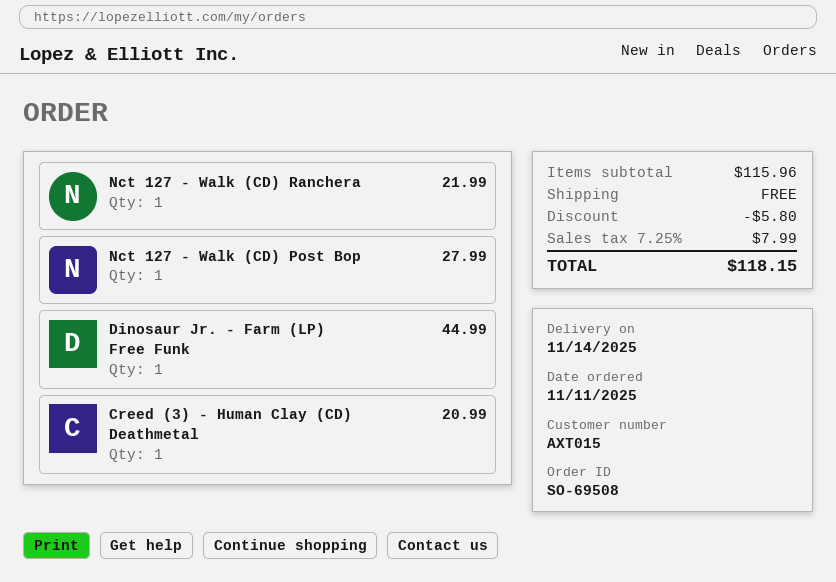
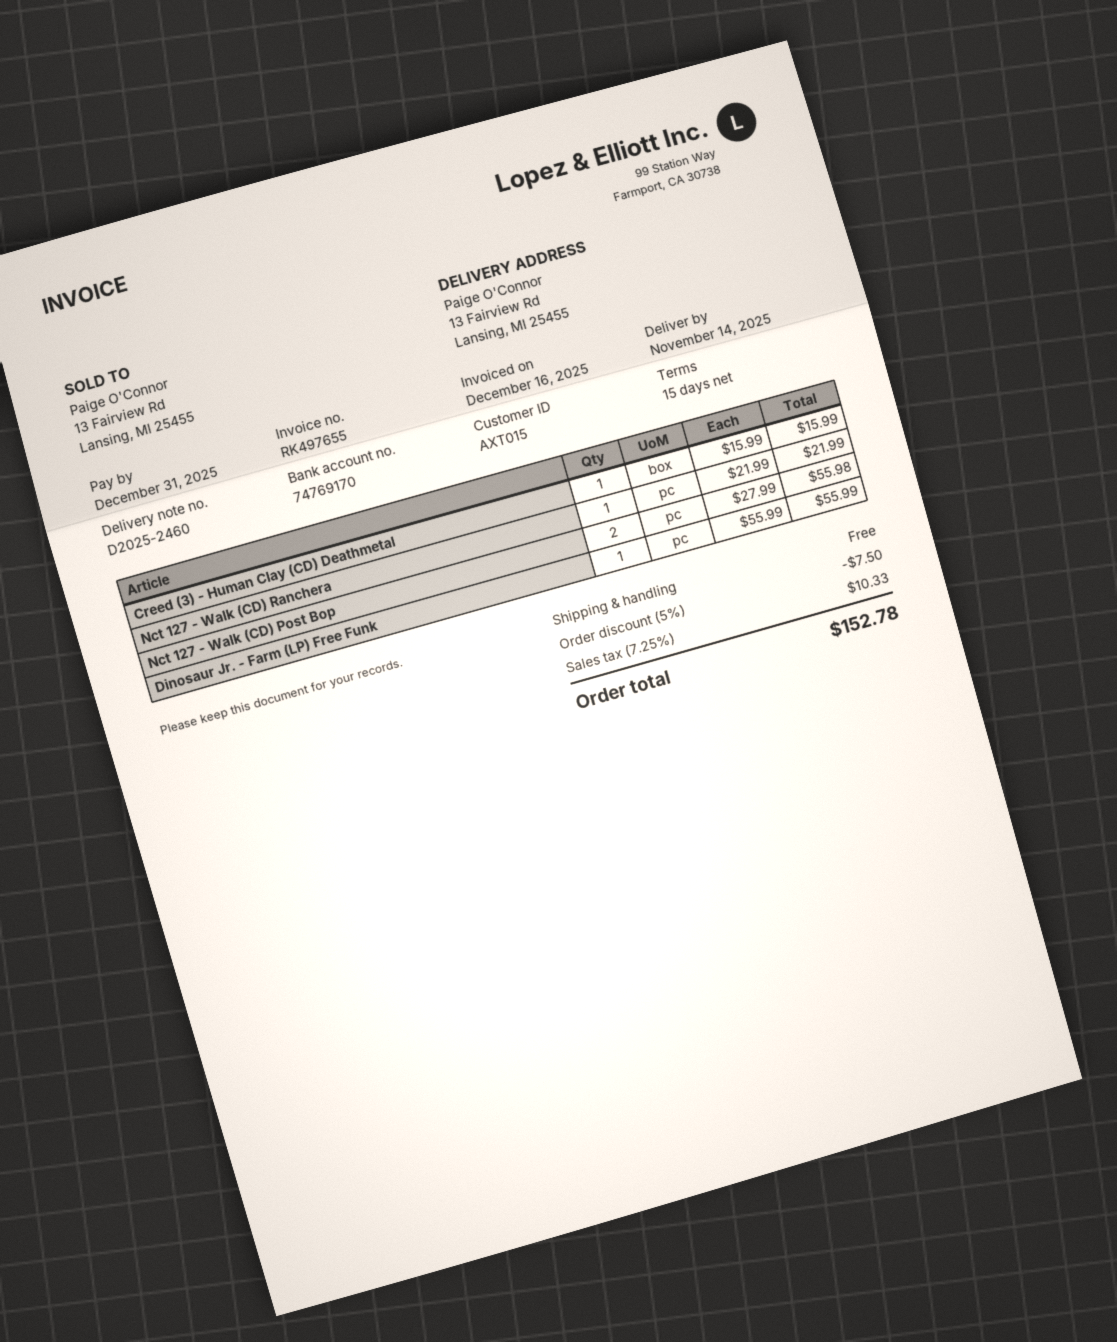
Nct 127 - Walk (CD) Post Bop: 1 for 27.99 -> 2 for 55.98
Dinosaur Jr. - Farm (LP) Free Funk: 1 for 44.99 -> 1 for 55.99
Creed (3) - Human Clay (CD) Deathmetal: 1 for 20.99 -> 1 for 15.99
discount: 5.80 -> 7.50
tax: 7.25% = 7.99 -> 7.25% = 10.33
total: 118.15 -> 152.78

